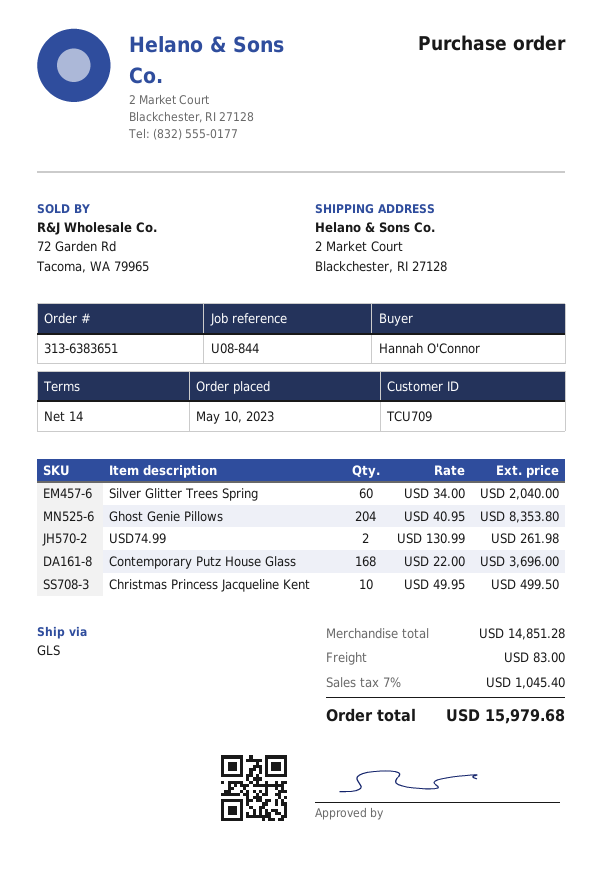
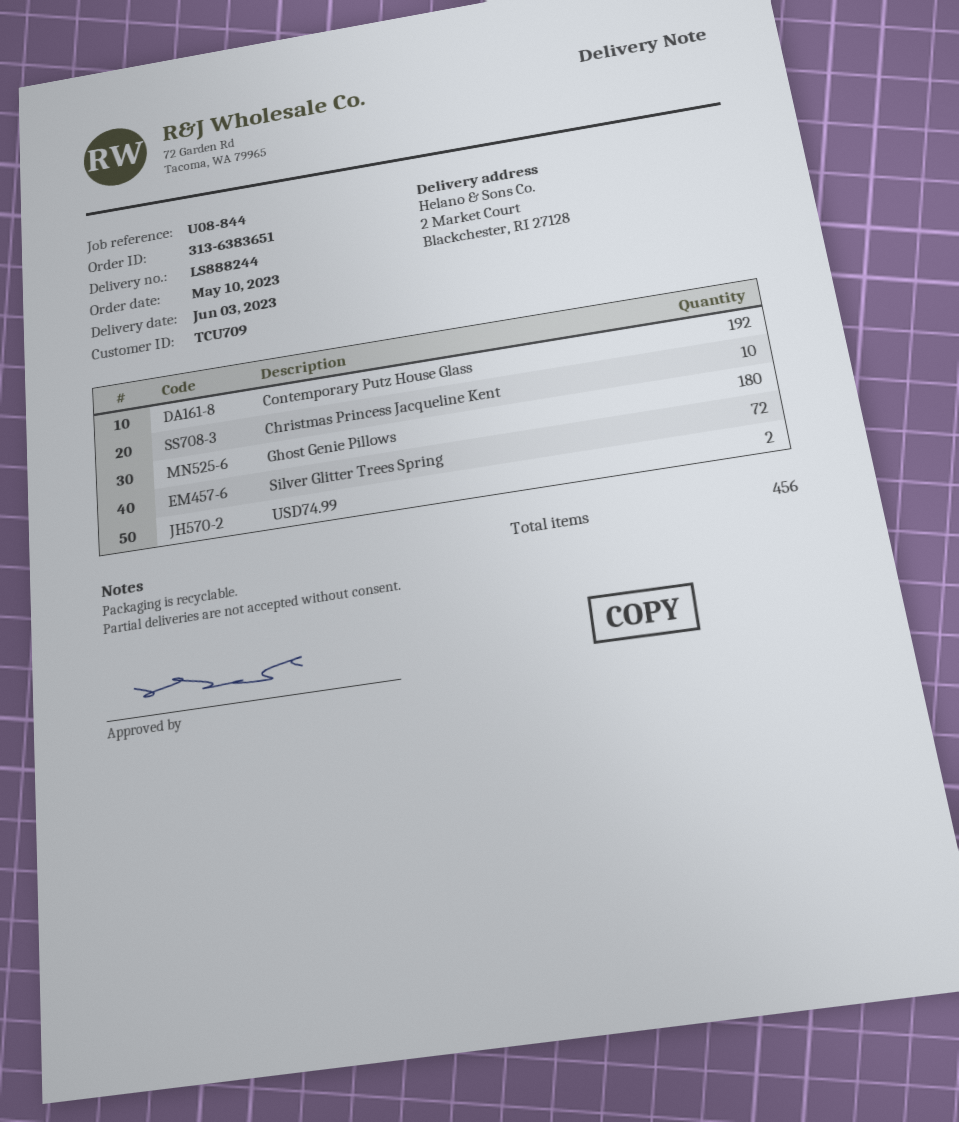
Silver Glitter Trees Spring: 60 -> 72
Ghost Genie Pillows: 204 -> 180
Contemporary Putz House Glass: 168 -> 192

